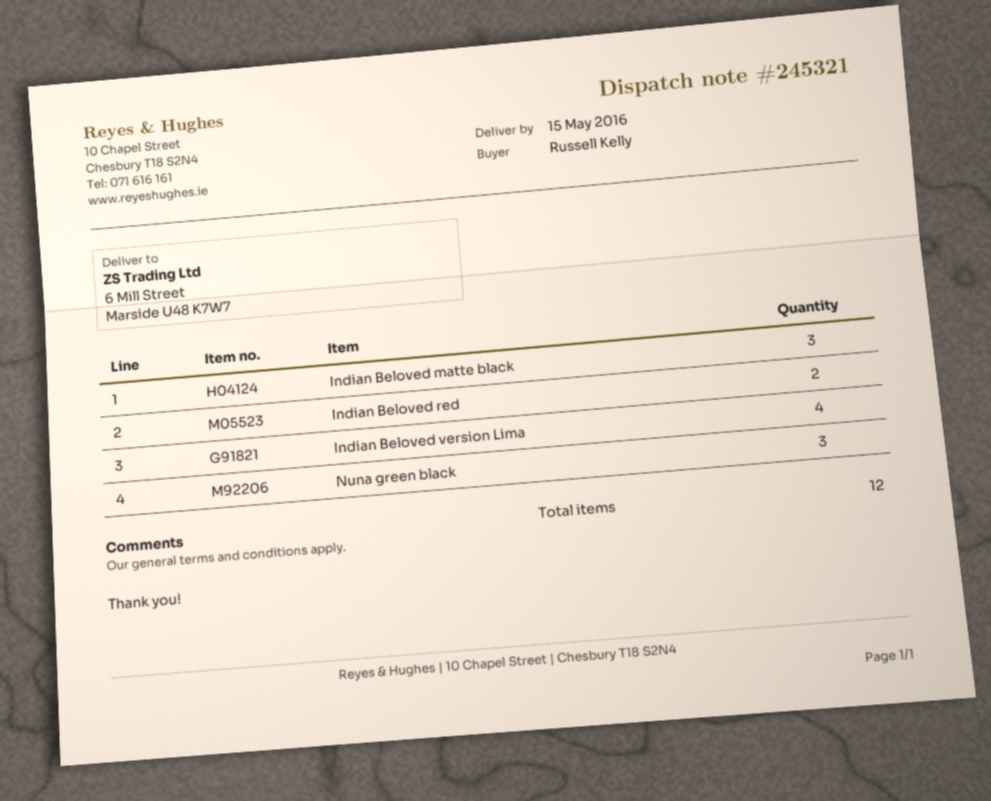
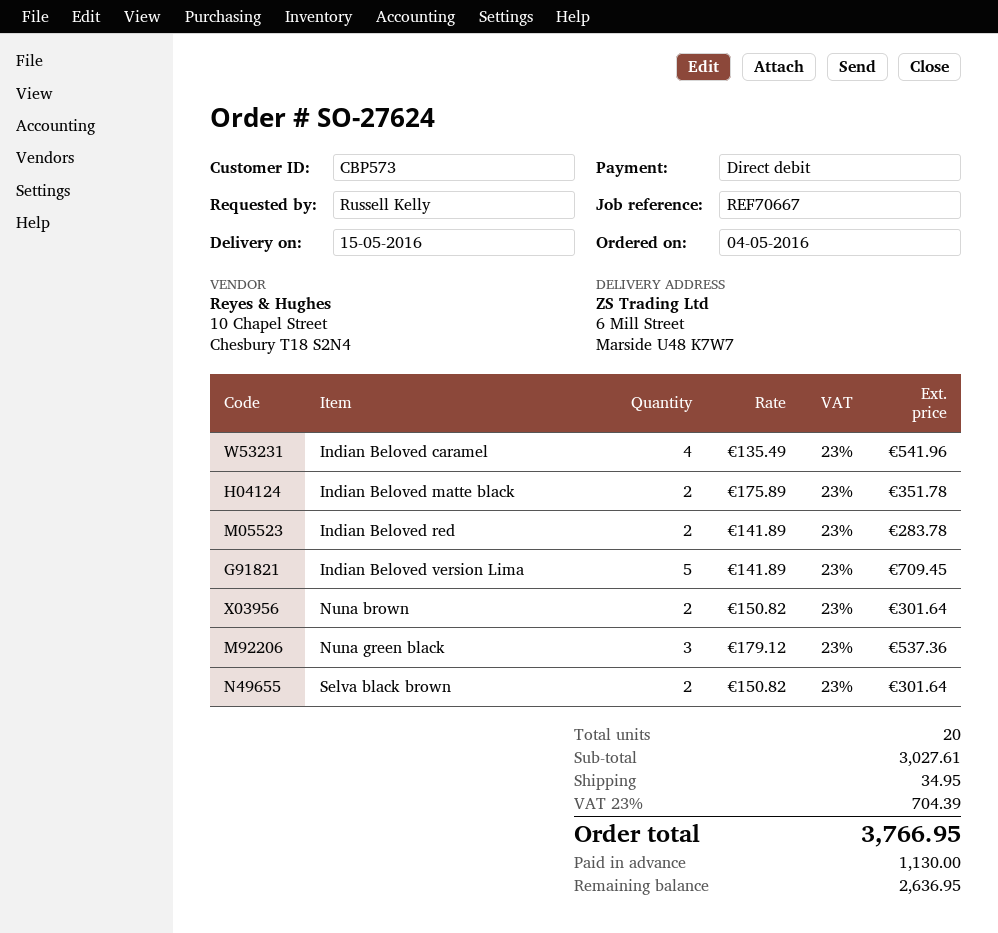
Indian Beloved matte black: 3 -> 2
Indian Beloved version Lima: 4 -> 5
Indian Beloved caramel: none -> 4
Nuna brown: none -> 2
Selva black brown: none -> 2
total quantity: 12 -> 20

